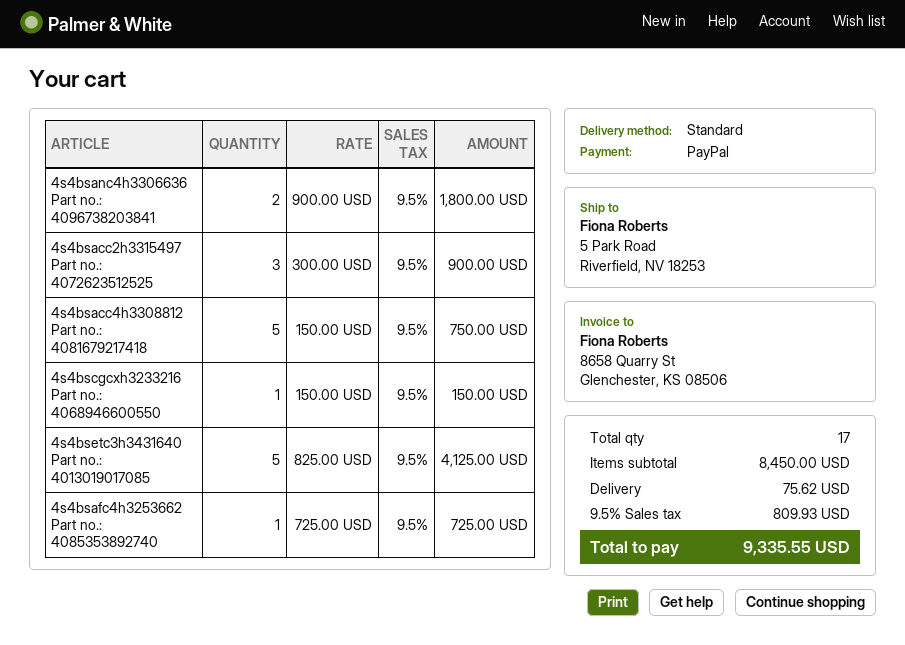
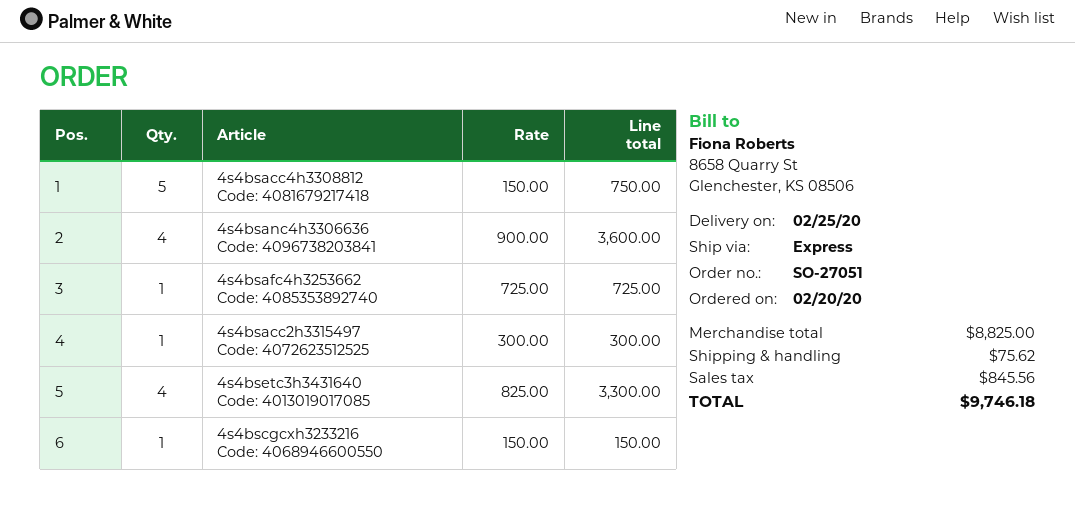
shipping method: standard -> express
4s4bsanc4h3306636: 2 x 900.00 = 1800.00 -> 4 x 900.00 = 3600.00
4s4bsacc2h3315497: 3 x 300.00 = 900.00 -> 1 x 300.00 = 300.00
4s4bsetc3h3431640: 5 x 825.00 = 4125.00 -> 4 x 825.00 = 3300.00
subtotal: 8450.00 -> 8825.00
tax: 809.93 -> 845.56
total: 9335.55 -> 9746.18

